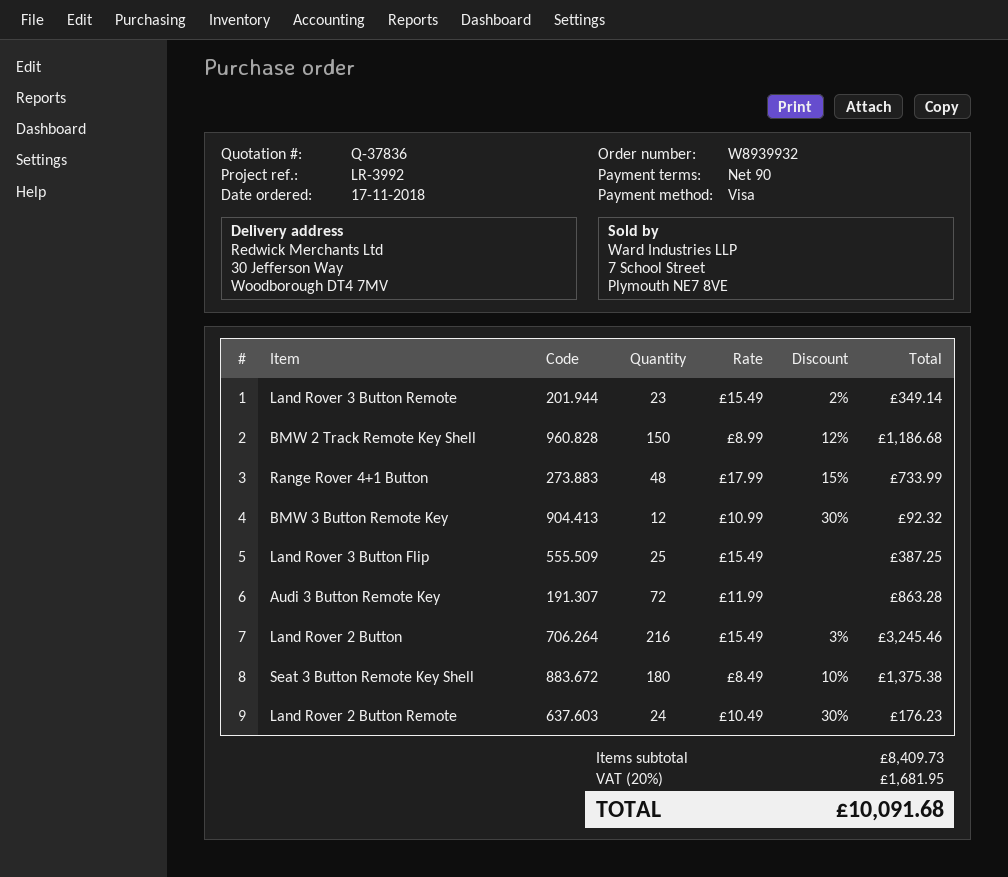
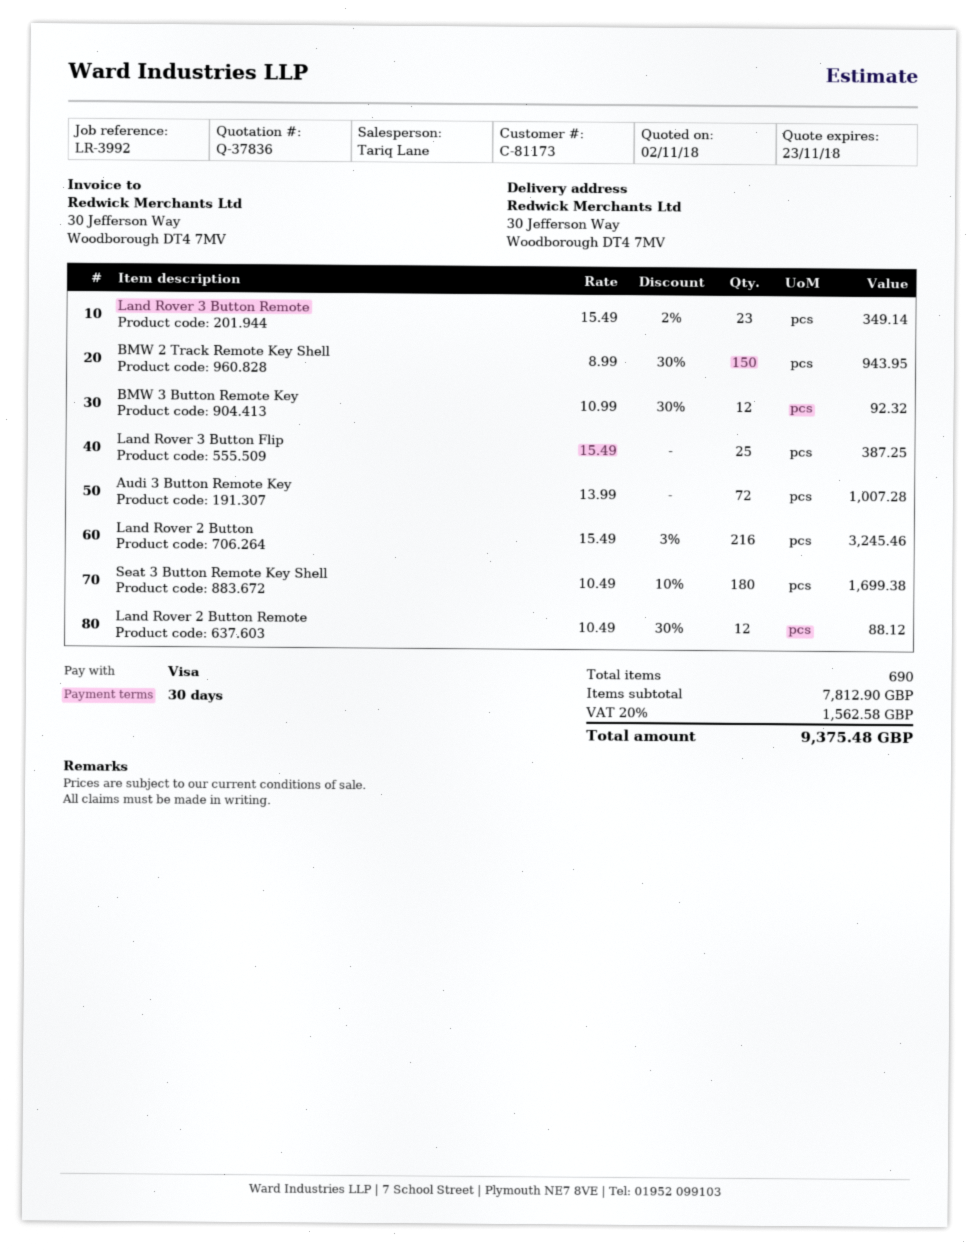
payment terms: 90 days -> 30 days
BMW 2 Track Remote Key Shell: 150 x 8.99 - 12% = 1186.68 -> 150 x 8.99 - 30% = 943.95
Range Rover 4+1 Button: 48 x 17.99 - 15% = 733.99 -> none
Audi 3 Button Remote Key: 72 x 11.99 = 863.28 -> 72 x 13.99 = 1007.28
Seat 3 Button Remote Key Shell: 180 x 8.49 - 10% = 1375.38 -> 180 x 10.49 - 10% = 1699.38
Land Rover 2 Button Remote: 24 x 10.49 - 30% = 176.23 -> 12 x 10.49 - 30% = 88.12
subtotal: 8409.73 -> 7812.90
tax: 20% = 1681.95 -> 20% = 1562.58
total: 10091.68 -> 9375.48

